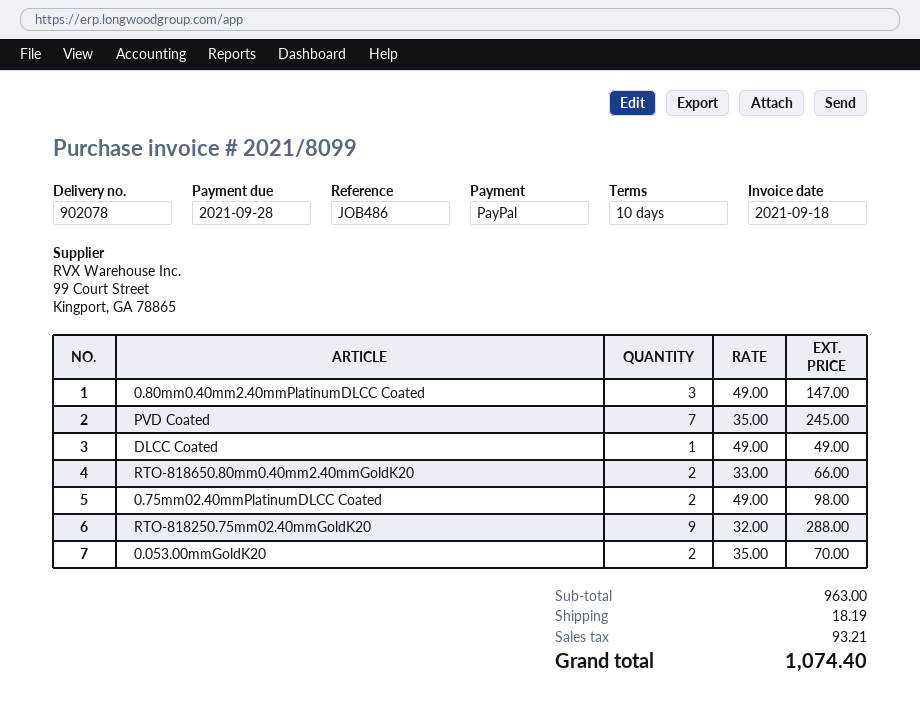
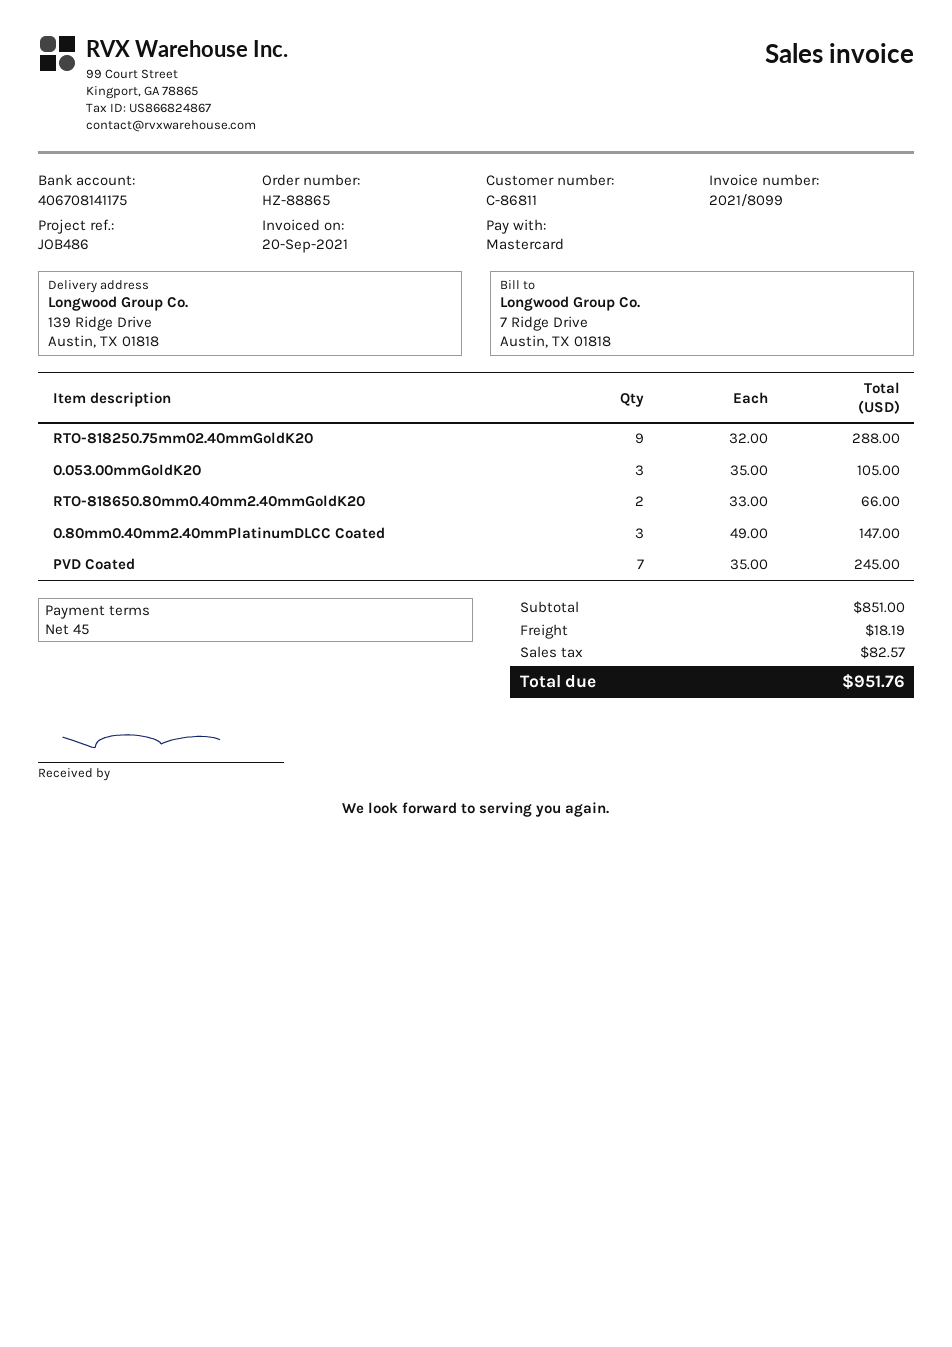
invoice date: 2021-09-18 -> 2021-09-20
payment terms: 10 days -> 45 days
payment method: PayPal -> Mastercard
DLCC Coated: 1 x 49.00 = 49.00 -> none
0.75mm02.40mmPlatinumDLCC Coated: 2 x 49.00 = 98.00 -> none
0.053.00mmGoldK20: 2 x 35.00 = 70.00 -> 3 x 35.00 = 105.00
subtotal: 963.00 -> 851.00
tax: 93.21 -> 82.57
total: 1074.40 -> 951.76

